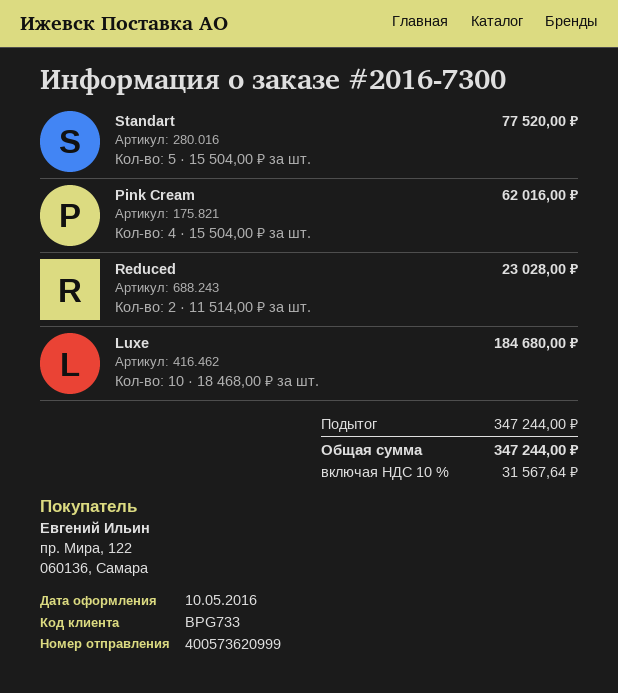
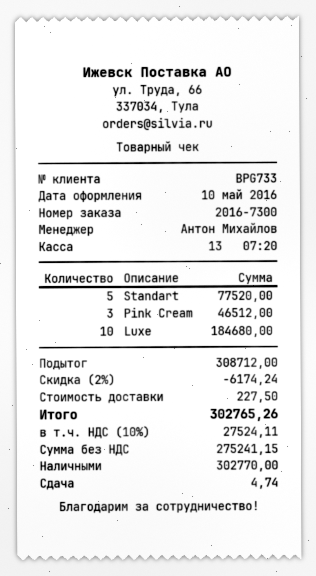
Pink Cream: 4 for 62016.00 -> 3 for 46512.00
Reduced: 2 for 23028.00 -> none
subtotal: 347244.00 -> 308712.00
discount: none -> 2% = 6174.24
shipping: none -> 227.50
tax: 10% = 31567.64 -> 10% = 27524.11
total: 347244.00 -> 302765.26

